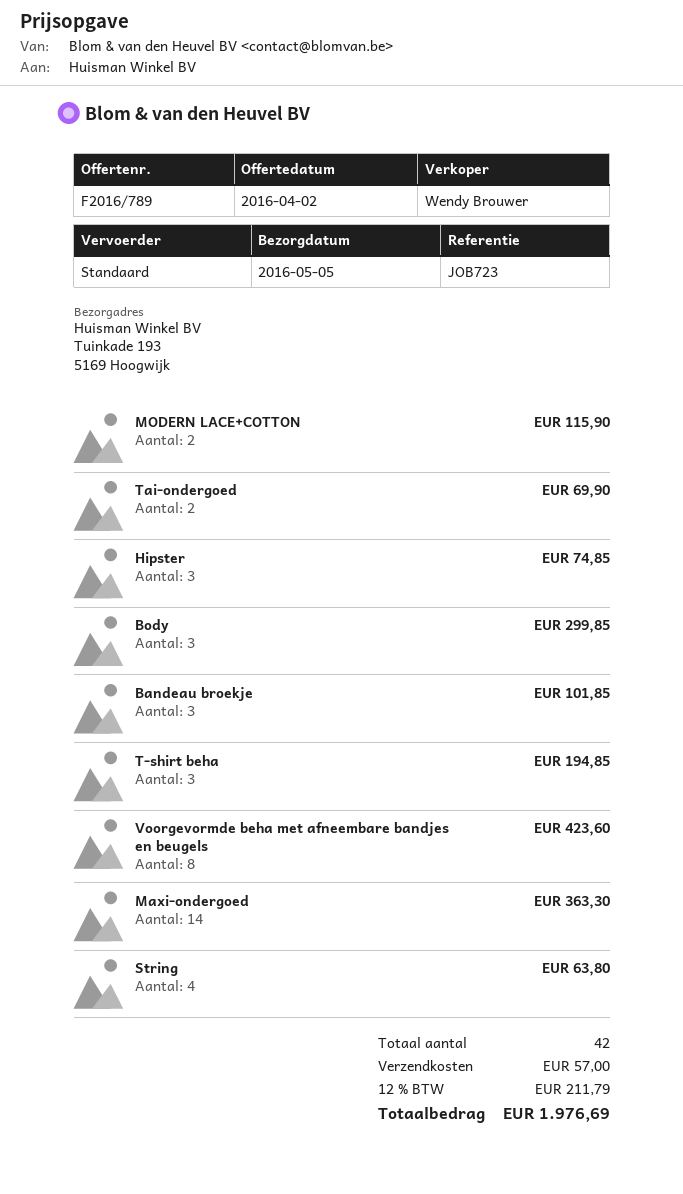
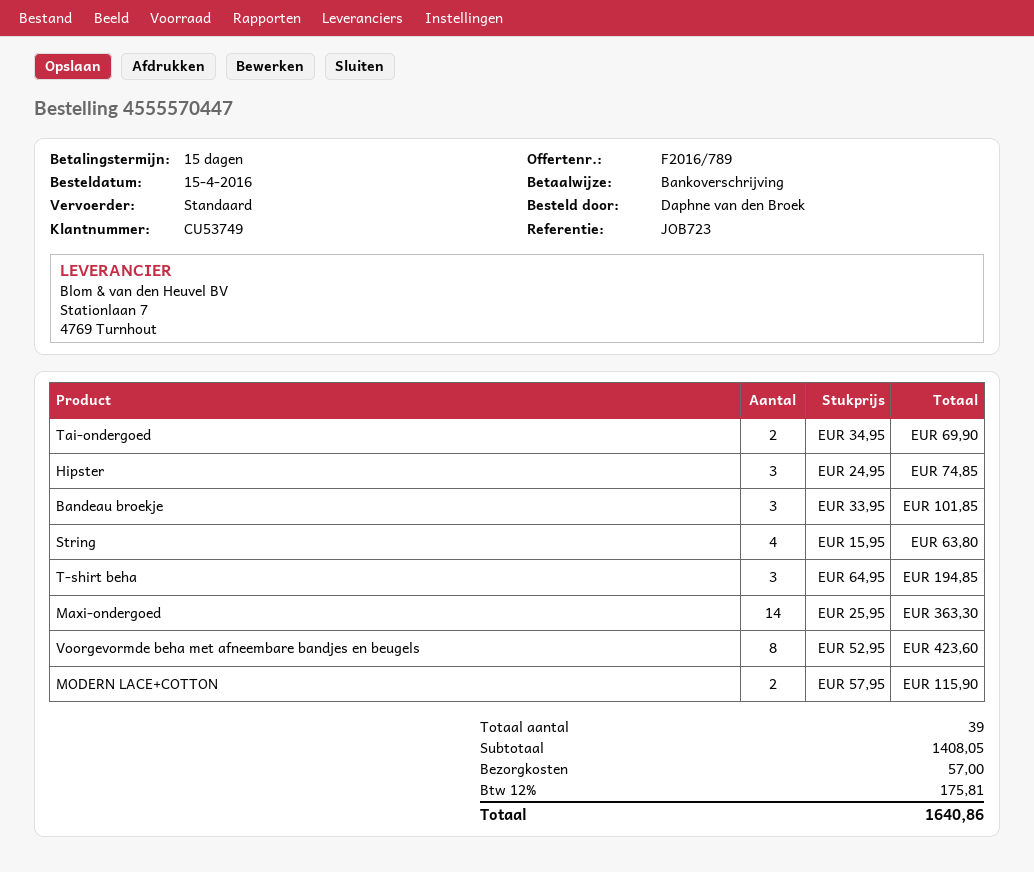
Body: 3 for 299.85 -> none
total quantity: 42 -> 39
tax: 12% = 211.79 -> 12% = 175.81
total: 1976.69 -> 1640.86

